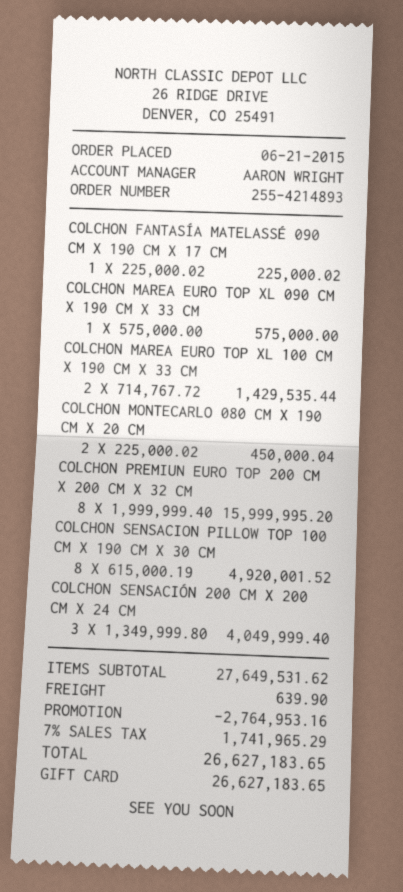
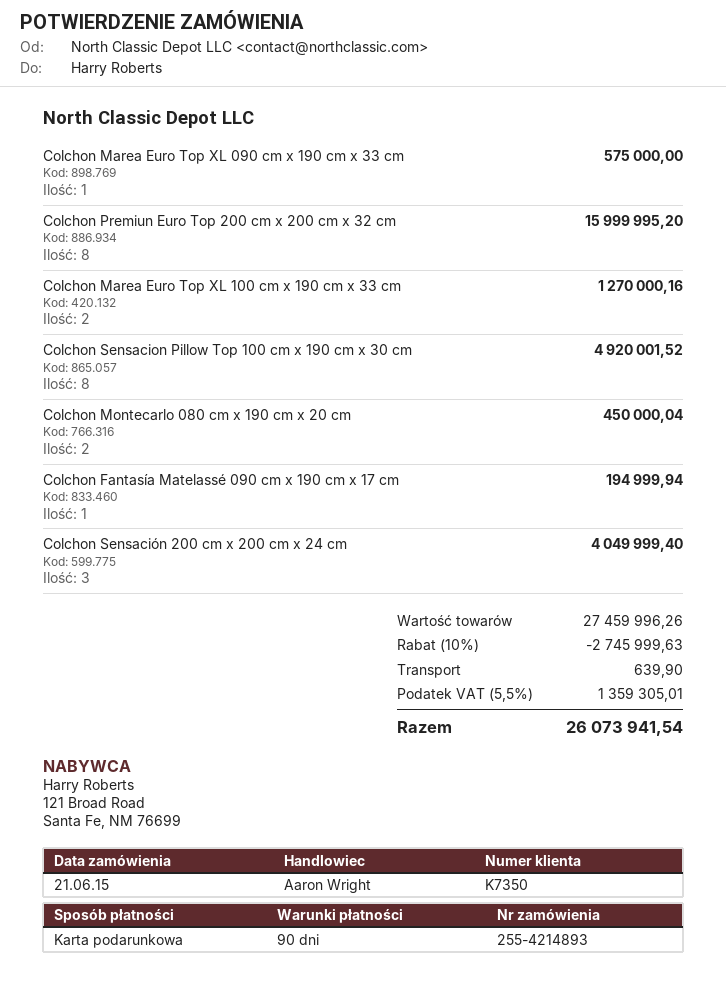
COLCHON FANTASÍA MATELASSÉ 090 CM X 190 CM X 17 CM: 1 for 225000.02 -> 1 for 194999.94
COLCHON MAREA EURO TOP XL 100 CM X 190 CM X 33 CM: 2 for 1429535.44 -> 2 for 1270000.16
subtotal: 27649531.62 -> 27459996.26
discount: 2764953.16 -> 2745999.63
tax: 7% = 1741965.29 -> 5.5% = 1359305.01
total: 26627183.65 -> 26073941.54

